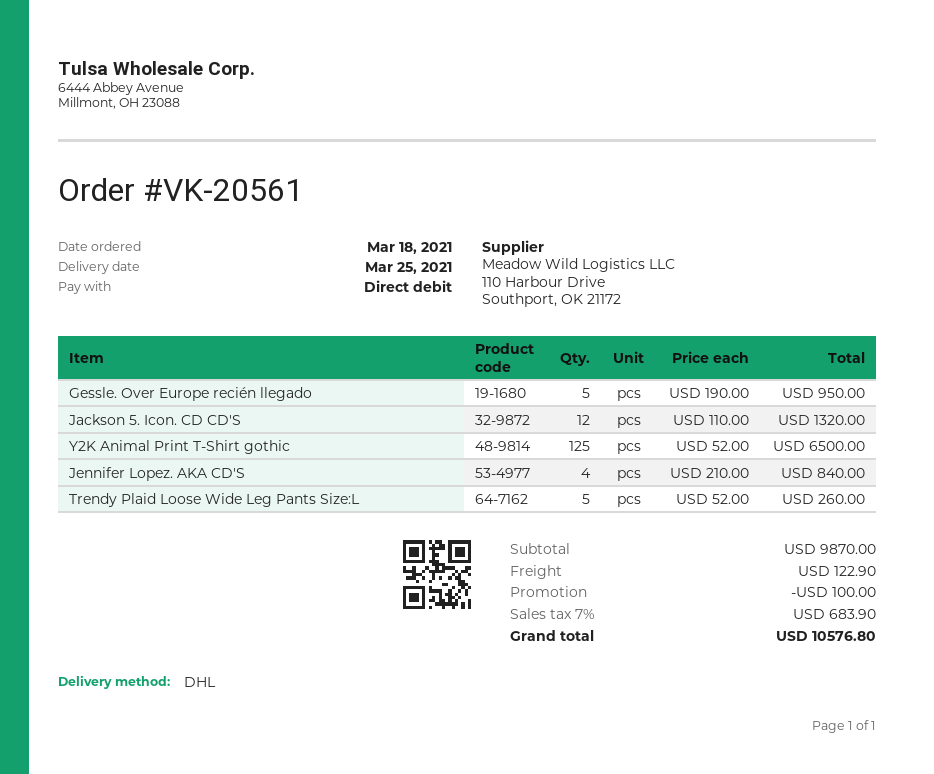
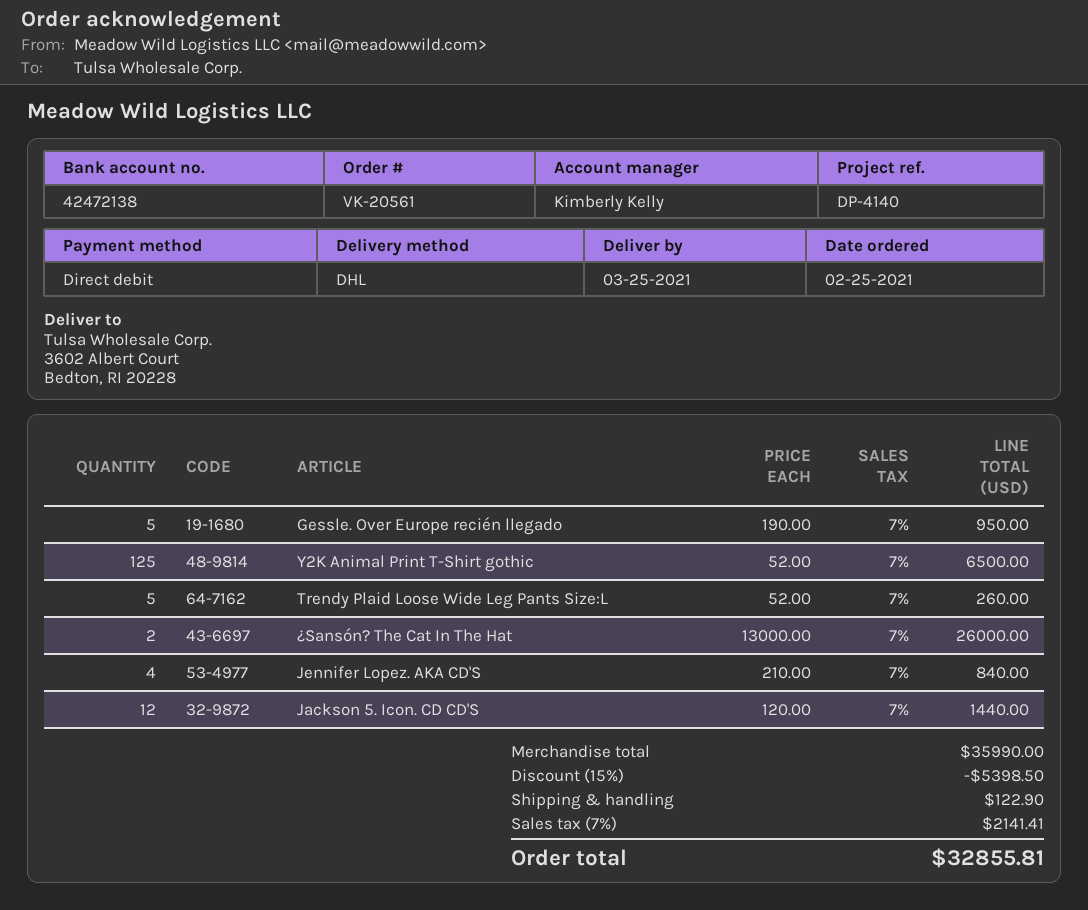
order date: 2021-03-18 -> 2021-02-25
Jackson 5. Icon. CD CD'S: 12 x 110.00 = 1320.00 -> 12 x 120.00 = 1440.00
¿Sansón? The Cat In The Hat: none -> 2 x 13000.00 = 26000.00
subtotal: 9870.00 -> 35990.00
discount: 100.00 -> 5398.50
tax: 7% = 683.90 -> 7% = 2141.41
total: 10576.80 -> 32855.81

